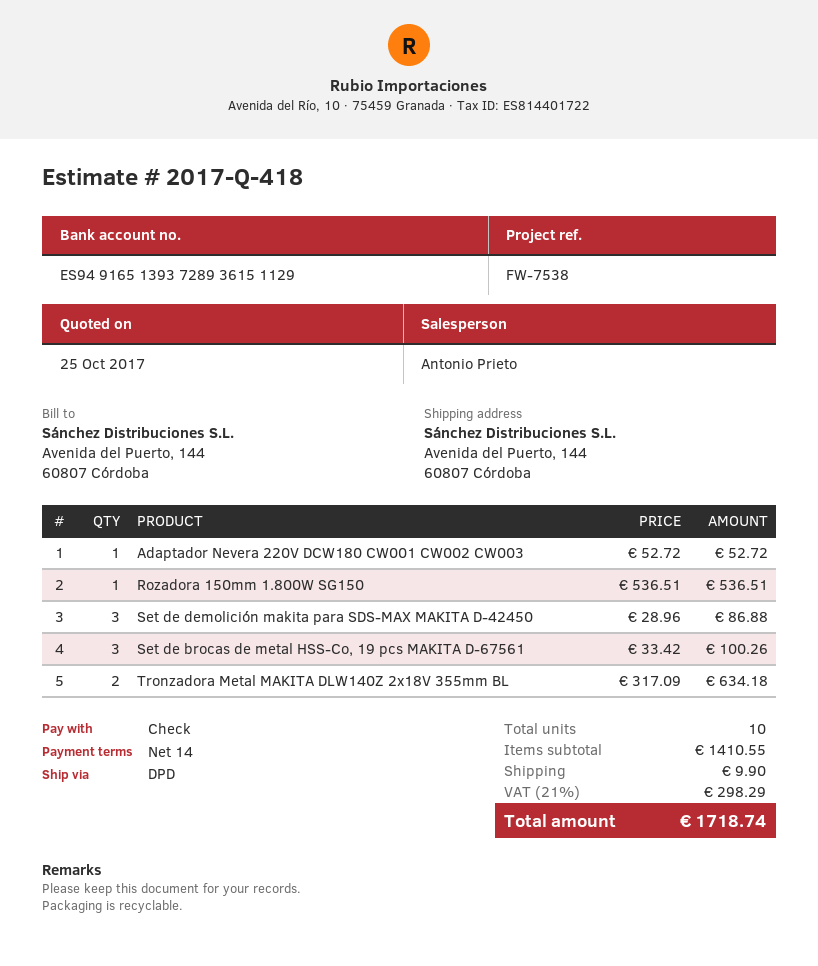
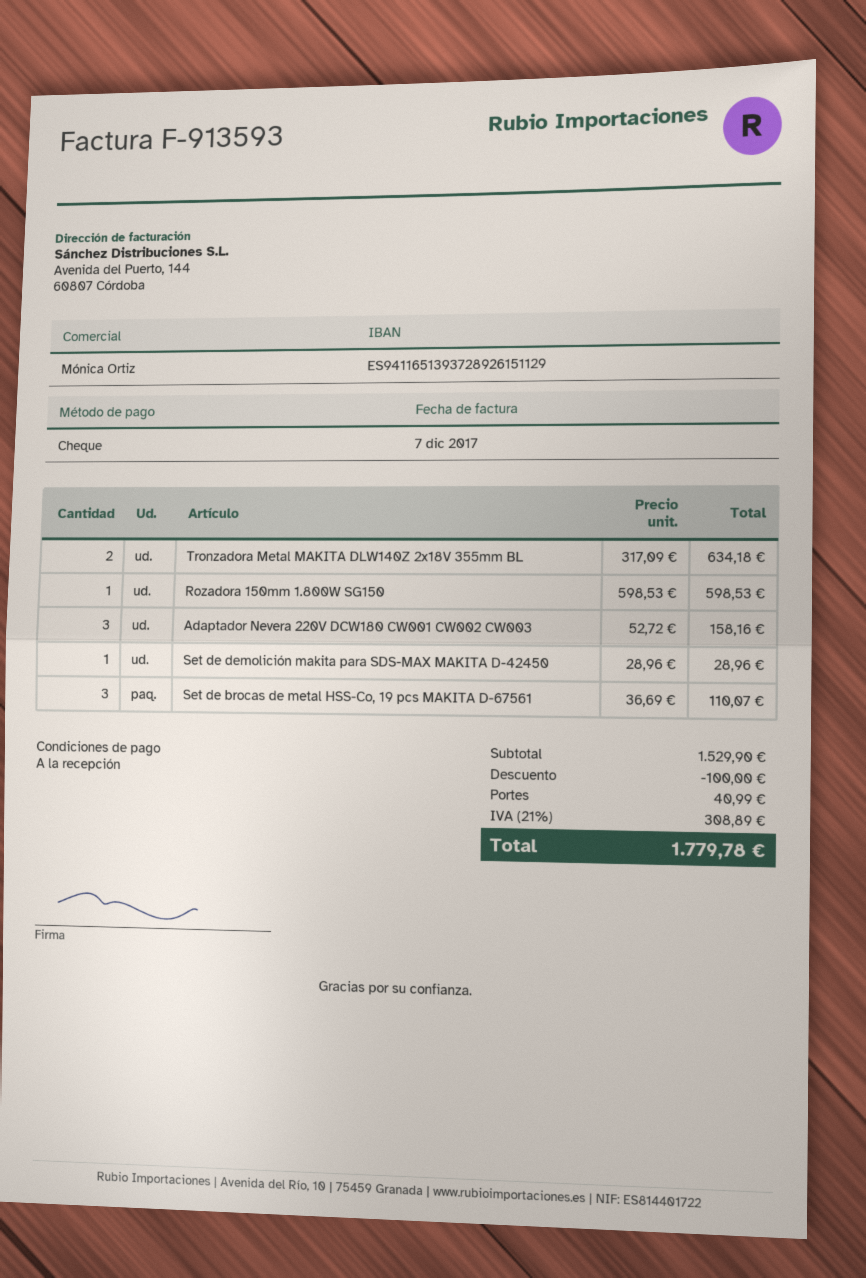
payment terms: 14 days -> on receipt
sales rep: Antonio Prieto -> Mónica Ortiz
bank account: ES9491651393728936151129 -> ES9411651393728926151129
Adaptador Nevera 220V DCW180 CW001 CW002 CW003: 1 x 52.72 = 52.72 -> 3 x 52.72 = 158.16
Rozadora 150mm 1.800W SG150: 1 x 536.51 = 536.51 -> 1 x 598.53 = 598.53
Set de demolición makita para SDS-MAX MAKITA D-42450: 3 x 28.96 = 86.88 -> 1 x 28.96 = 28.96
Set de brocas de metal HSS-Co, 19 pcs MAKITA D-67561: 3 x 33.42 = 100.26 -> 3 x 36.69 = 110.07
subtotal: 1410.55 -> 1529.90
discount: none -> 100.00
shipping: 9.90 -> 40.99
tax: 21% = 298.29 -> 21% = 308.89
total: 1718.74 -> 1779.78

